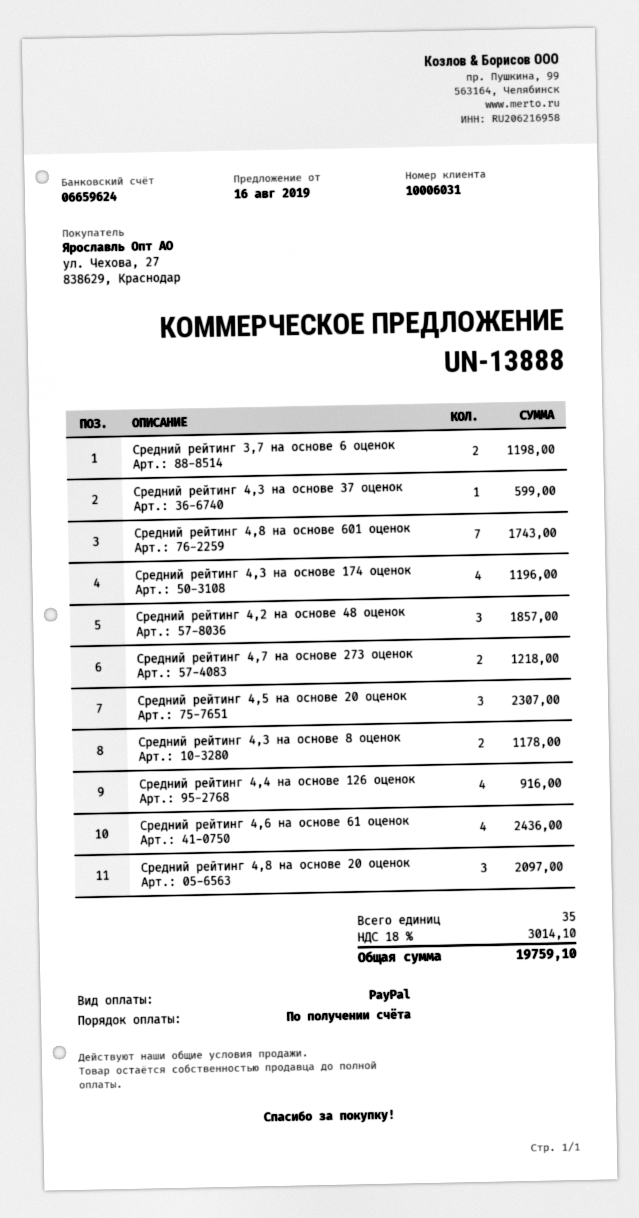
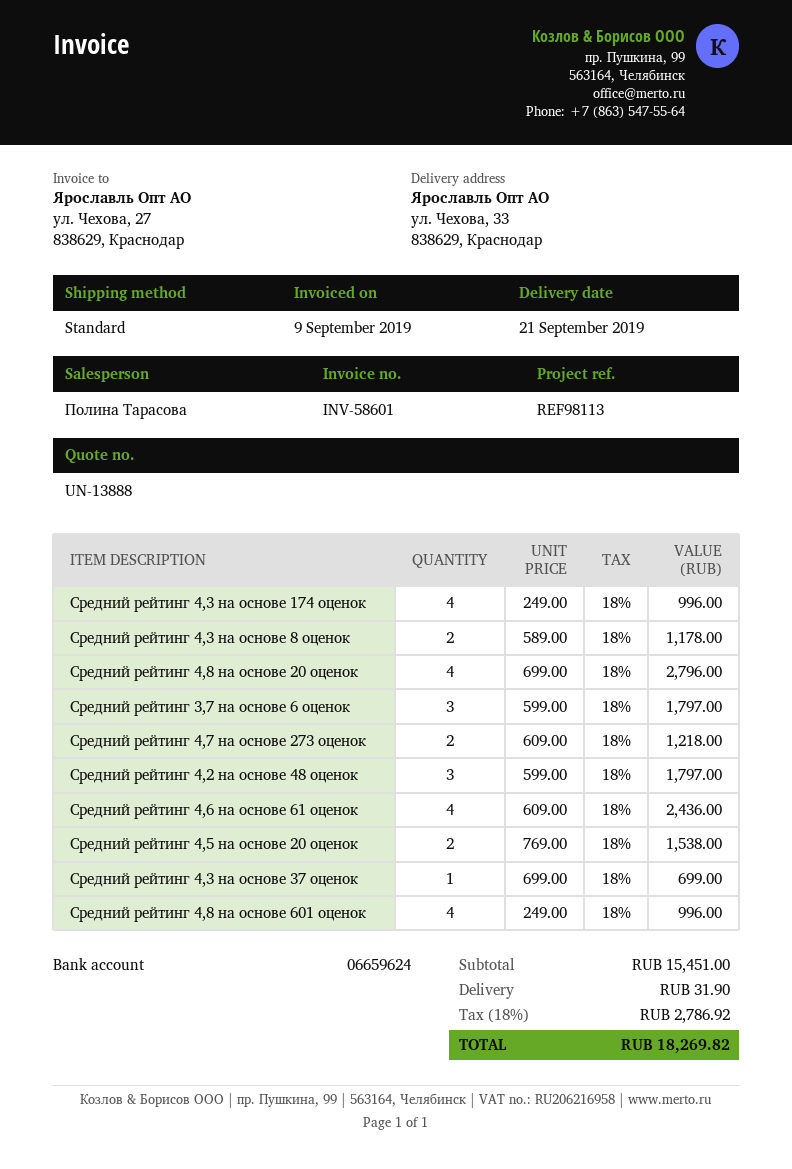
Средний рейтинг 3,7 на основе 6 оценок: 2 for 1198.00 -> 3 for 1797.00
Средний рейтинг 4,3 на основе 37 оценок: 1 for 599.00 -> 1 for 699.00
Средний рейтинг 4,8 на основе 601 оценок: 7 for 1743.00 -> 4 for 996.00
Средний рейтинг 4,3 на основе 174 оценок: 4 for 1196.00 -> 4 for 996.00
Средний рейтинг 4,2 на основе 48 оценок: 3 for 1857.00 -> 3 for 1797.00
Средний рейтинг 4,5 на основе 20 оценок: 3 for 2307.00 -> 2 for 1538.00
Средний рейтинг 4,4 на основе 126 оценок: 4 for 916.00 -> none
Средний рейтинг 4,8 на основе 20 оценок: 3 for 2097.00 -> 4 for 2796.00
shipping: none -> 31.90
tax: 18% = 3014.10 -> 18% = 2786.92
total: 19759.10 -> 18269.82

